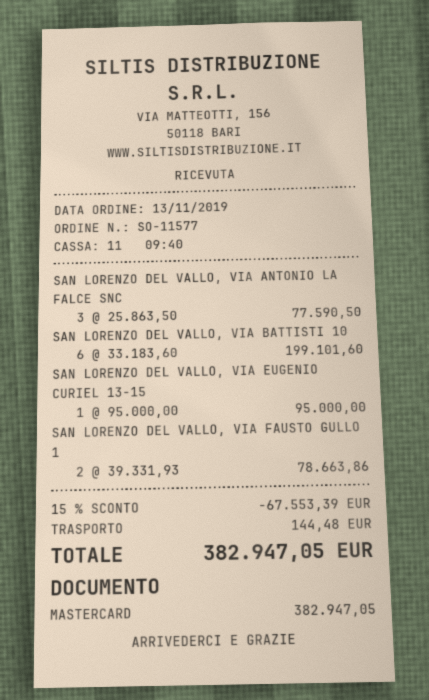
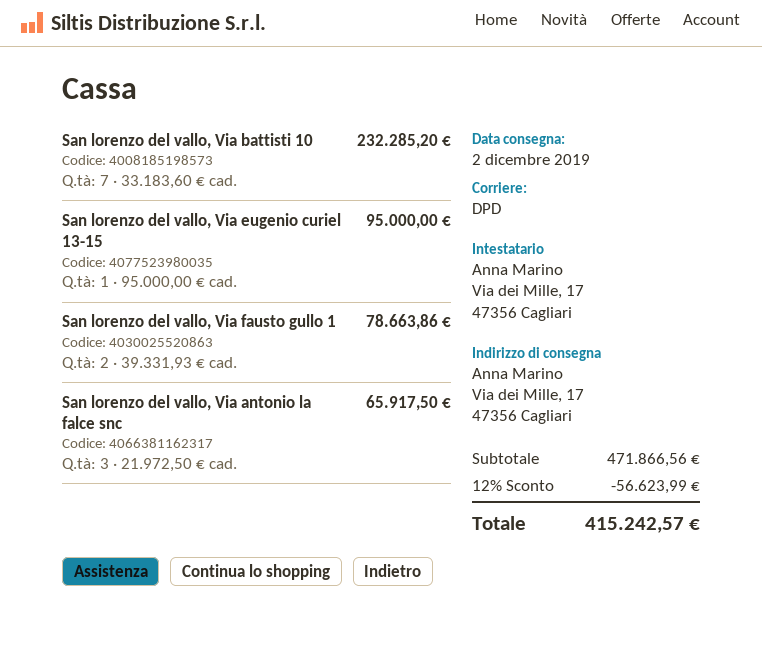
SAN LORENZO DEL VALLO, VIA ANTONIO LA FALCE SNC: 3 x 25863.50 = 77590.50 -> 3 x 21972.50 = 65917.50
SAN LORENZO DEL VALLO, VIA BATTISTI 10: 6 x 33183.60 = 199101.60 -> 7 x 33183.60 = 232285.20
discount: 15% = 67553.39 -> 12% = 56623.99
shipping: 144.48 -> none
total: 382947.05 -> 415242.57

